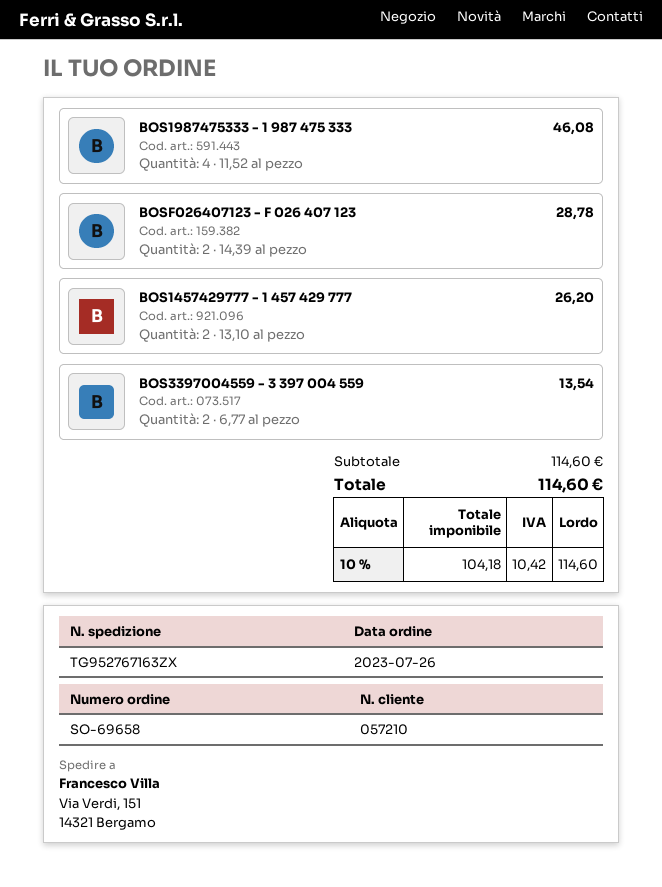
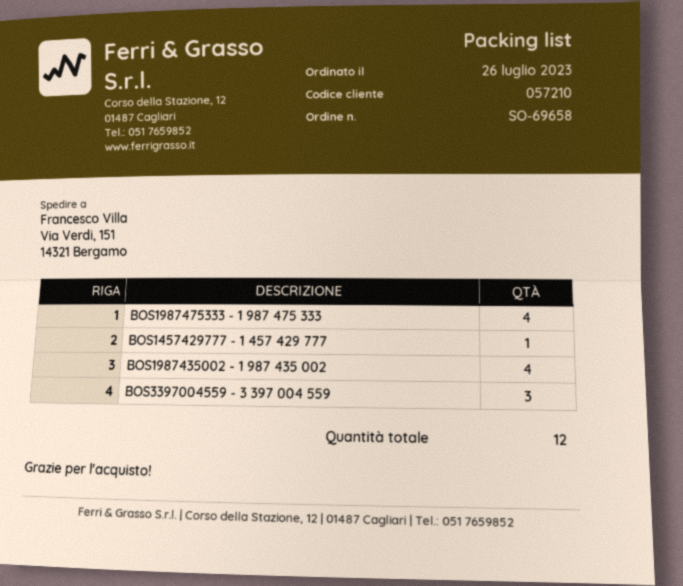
BOSF026407123 - F 026 407 123: 2 -> none
BOS1457429777 - 1 457 429 777: 2 -> 1
BOS3397004559 - 3 397 004 559: 2 -> 3
BOS1987435002 - 1 987 435 002: none -> 4

